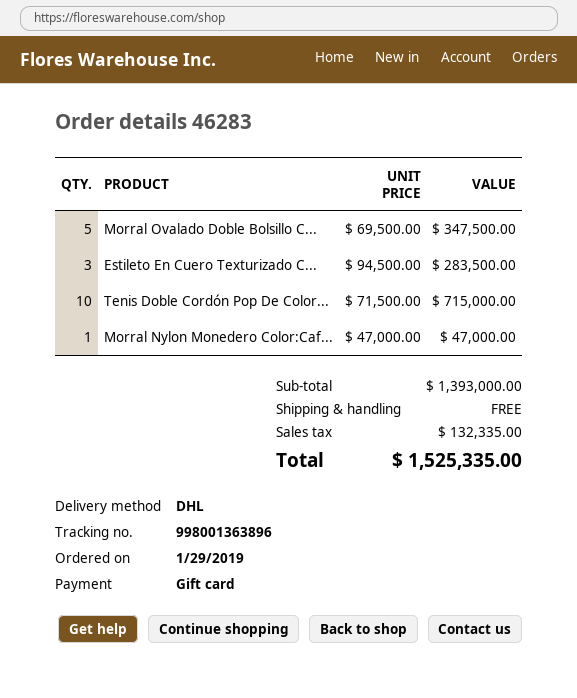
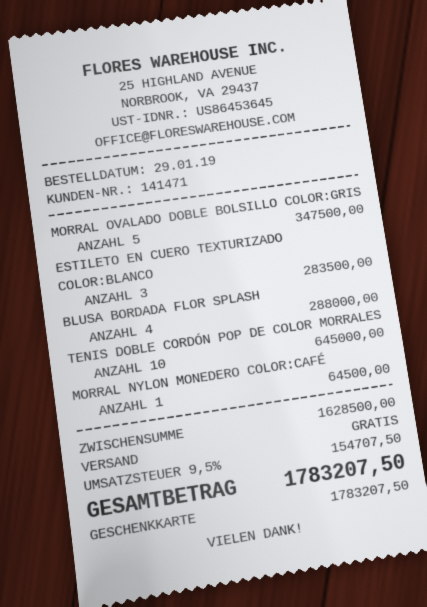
Tenis Doble Cordón Pop De Color...: 10 for 715000.00 -> 10 for 645000.00
Morral Nylon Monedero Color:Caf...: 1 for 47000.00 -> 1 for 64500.00
BLUSA BORDADA FLOR SPLASH: none -> 4 for 288000.00
subtotal: 1393000.00 -> 1628500.00
tax: 132335.00 -> 154707.50
total: 1525335.00 -> 1783207.50

